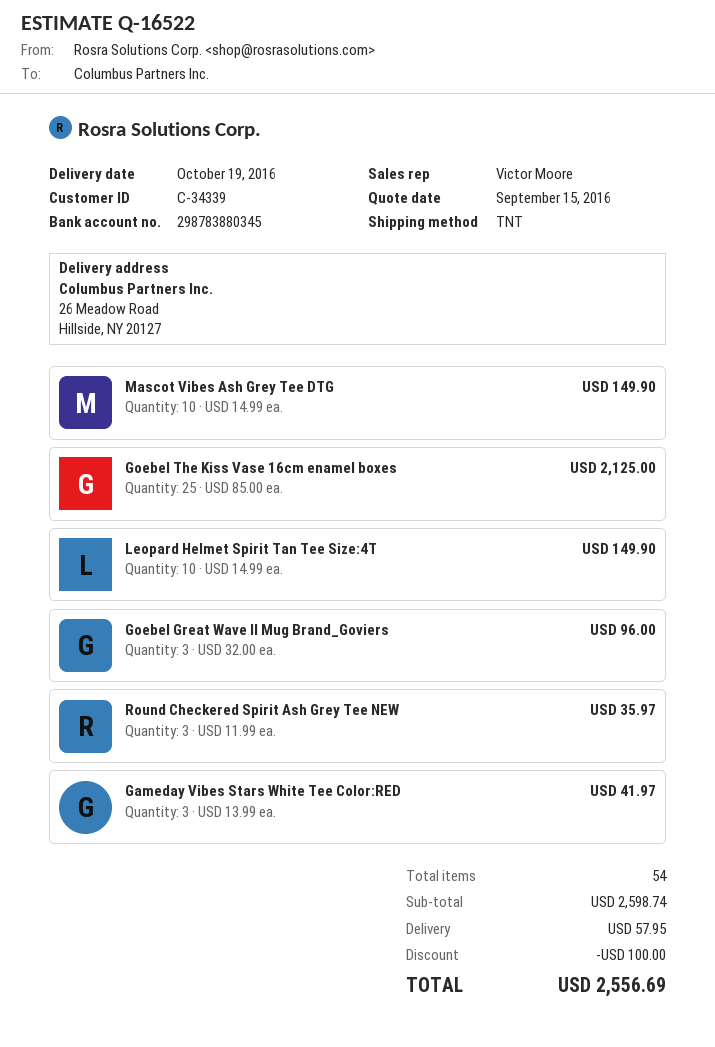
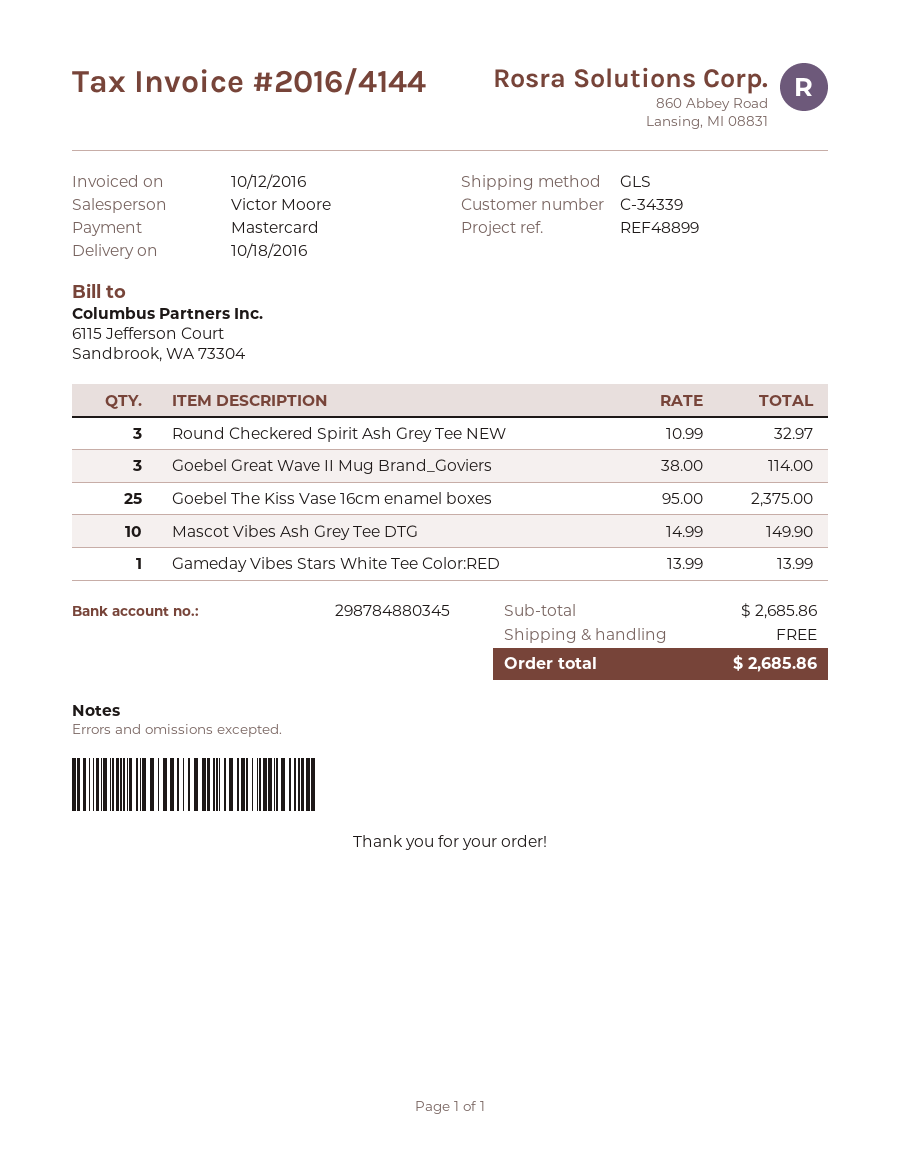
delivery date: 2016-10-19 -> 2016-10-18
bank account: 298783880345 -> 298784880345
shipping method: TNT -> GLS
Goebel The Kiss Vase 16cm enamel boxes: 25 x 85.00 = 2125.00 -> 25 x 95.00 = 2375.00
Leopard Helmet Spirit Tan Tee Size:4T: 10 x 14.99 = 149.90 -> none
Goebel Great Wave II Mug Brand_Goviers: 3 x 32.00 = 96.00 -> 3 x 38.00 = 114.00
Round Checkered Spirit Ash Grey Tee NEW: 3 x 11.99 = 35.97 -> 3 x 10.99 = 32.97
Gameday Vibes Stars White Tee Color:RED: 3 x 13.99 = 41.97 -> 1 x 13.99 = 13.99
subtotal: 2598.74 -> 2685.86
discount: 100.00 -> none
shipping: 57.95 -> 0.00
total: 2556.69 -> 2685.86

